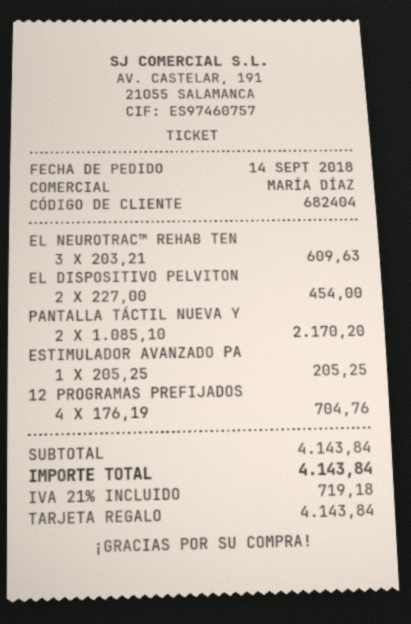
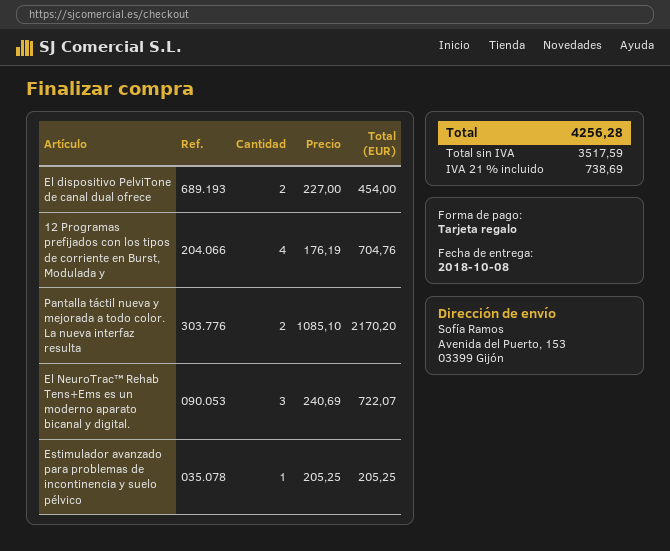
EL NEUROTRAC™ REHAB TEN: 3 x 203.21 = 609.63 -> 3 x 240.69 = 722.07
tax: 21% = 719.18 -> 21% = 738.69
total: 4143.84 -> 4256.28

